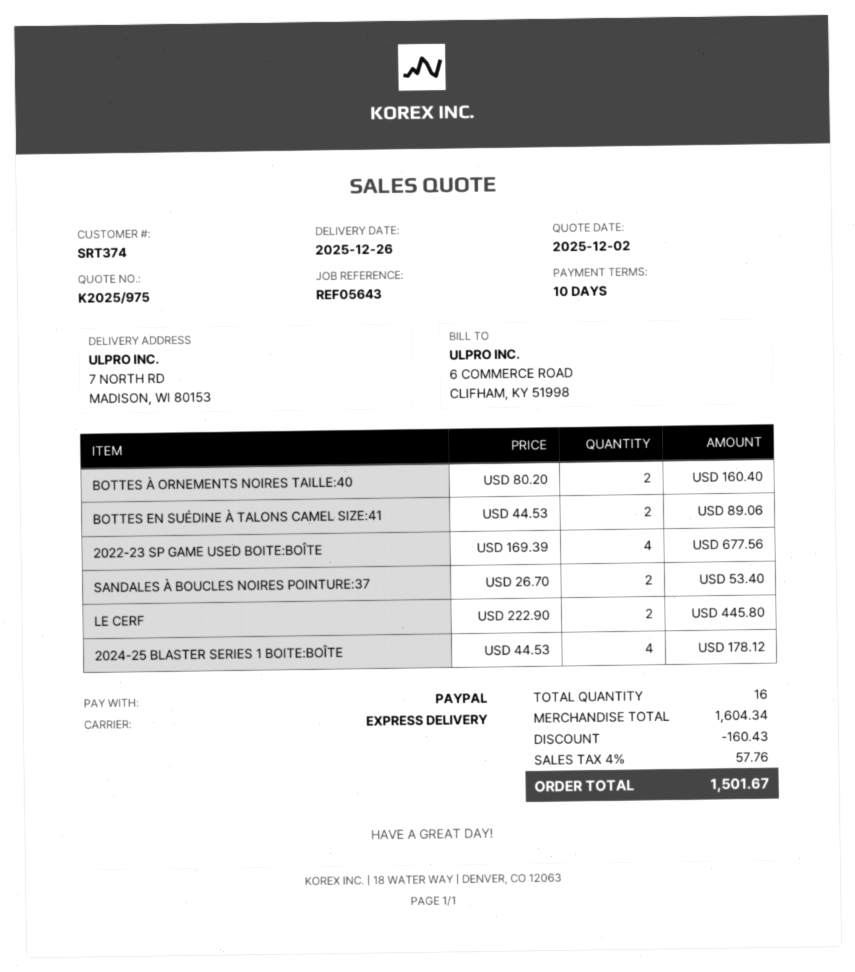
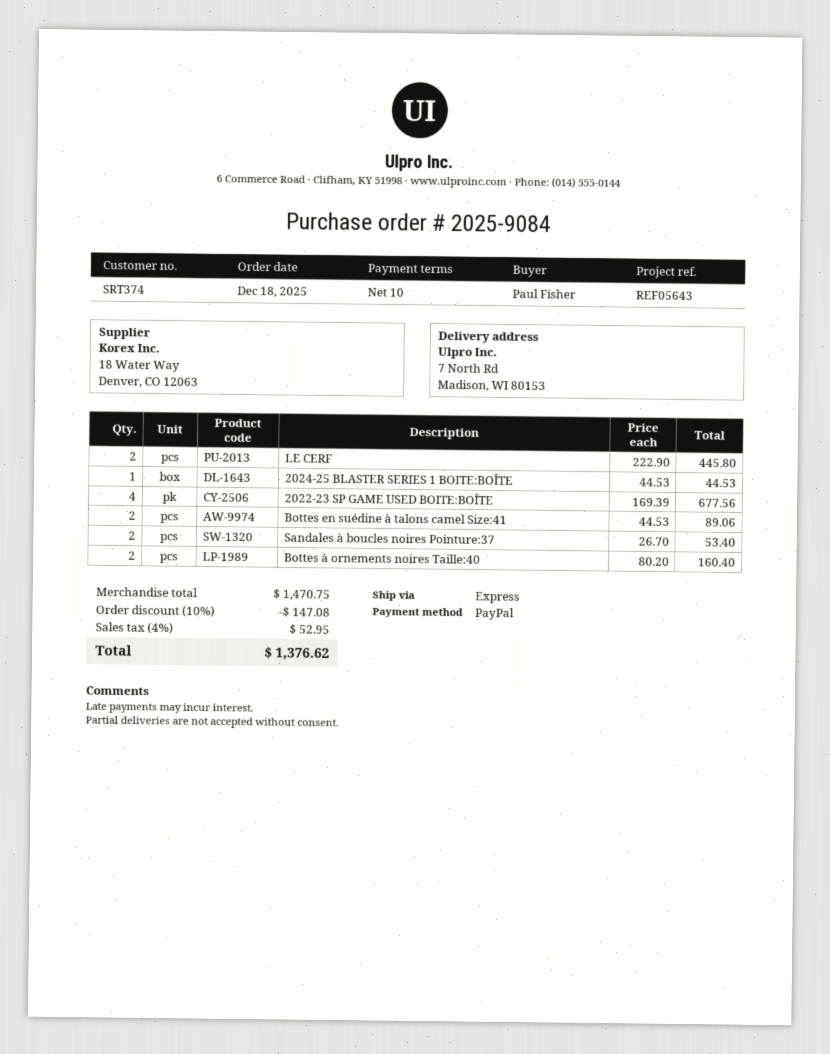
2024-25 BLASTER SERIES 1 BOITE:BOÎTE: 4 x 44.53 = 178.12 -> 1 x 44.53 = 44.53
subtotal: 1604.34 -> 1470.75
discount: 160.43 -> 147.08
tax: 4% = 57.76 -> 4% = 52.95
total: 1501.67 -> 1376.62

